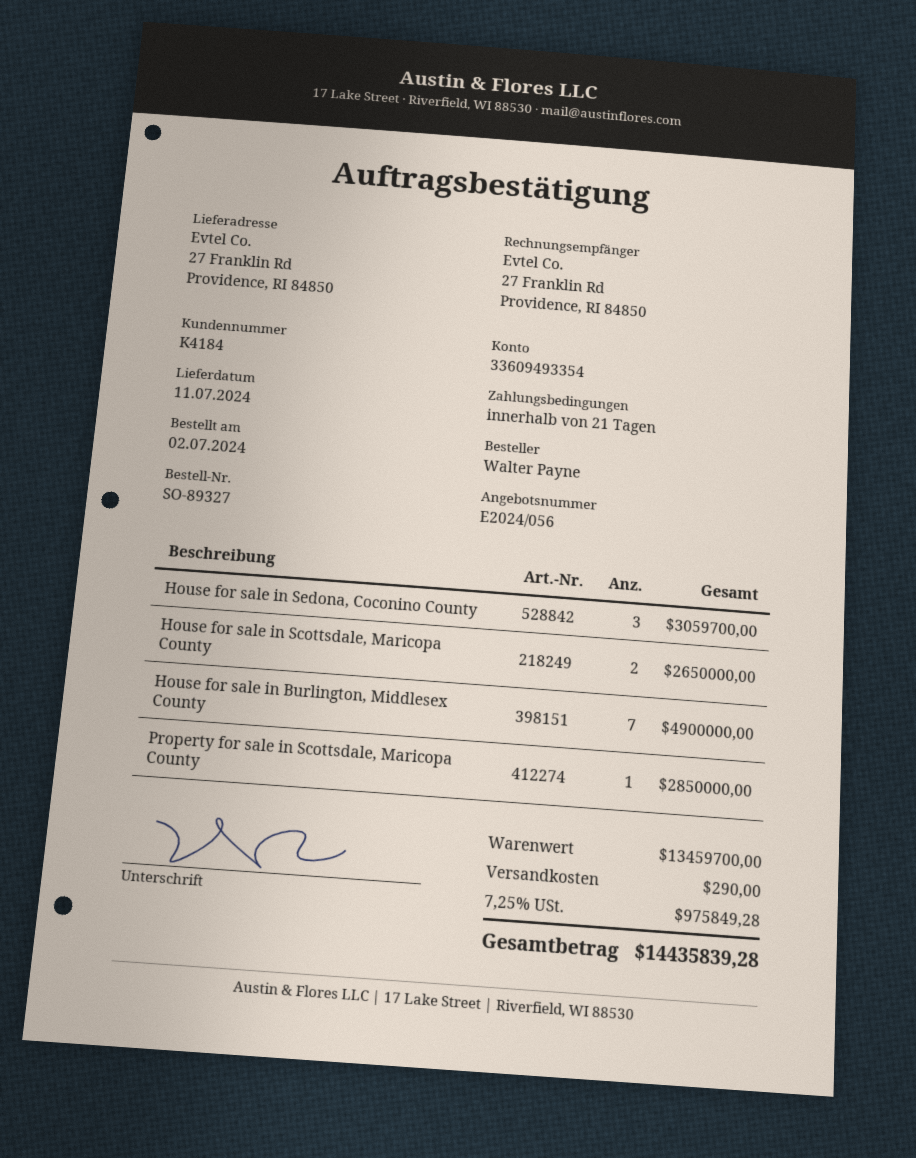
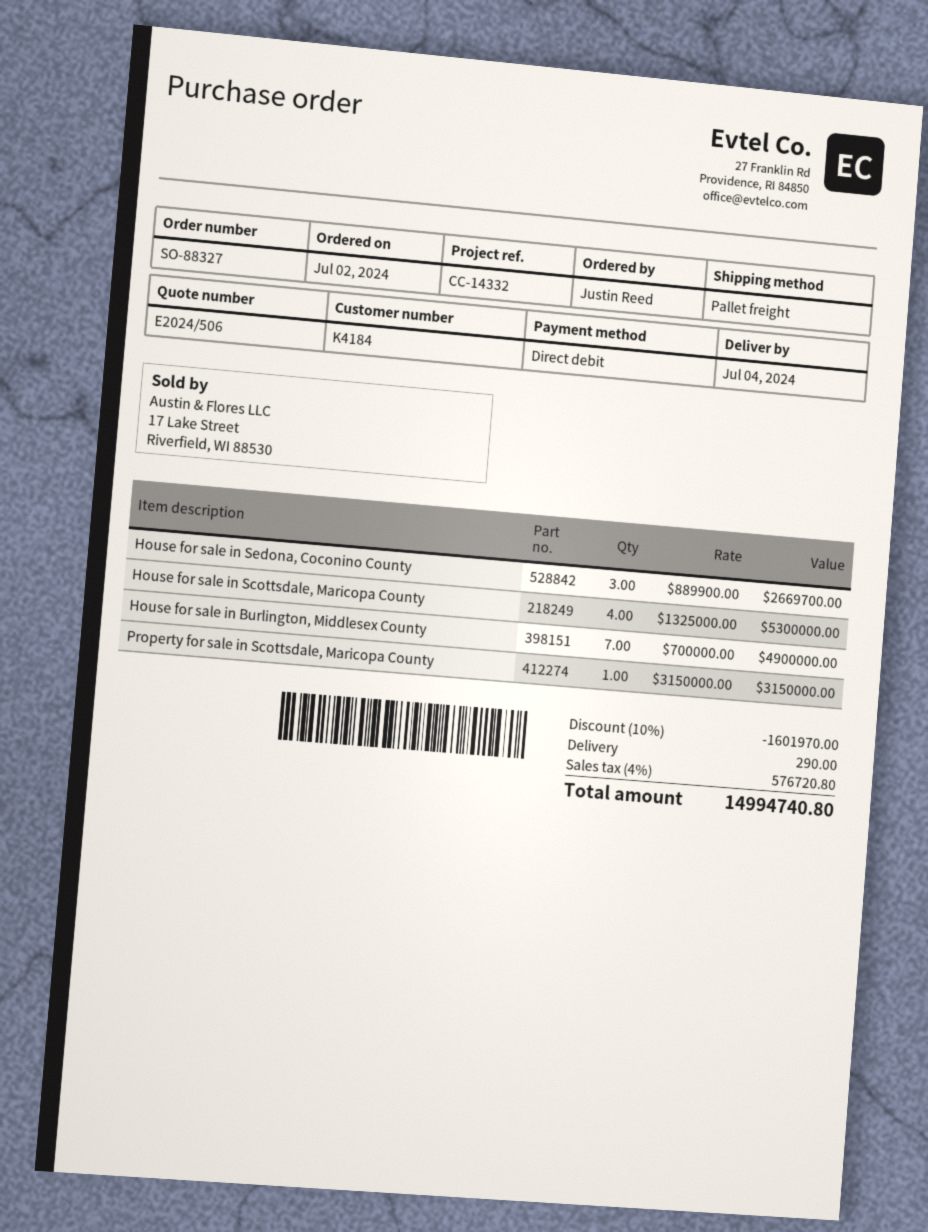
quote number: E2024/056 -> E2024/506
order number: SO-89327 -> SO-88327
delivery date: 2024-07-11 -> 2024-07-04
ordered by: Walter Payne -> Justin Reed
House for sale in Sedona, Coconino County: 3 for 3059700.00 -> 3 for 2669700.00
House for sale in Scottsdale, Maricopa County: 2 for 2650000.00 -> 4 for 5300000.00
Property for sale in Scottsdale, Maricopa County: 1 for 2850000.00 -> 1 for 3150000.00
discount: none -> 10% = 1601970.00
tax: 7.25% = 975849.28 -> 4% = 576720.80
total: 14435839.28 -> 14994740.80

